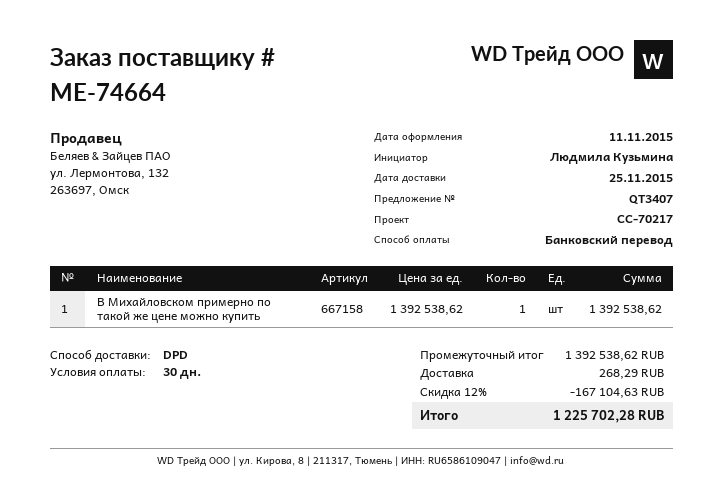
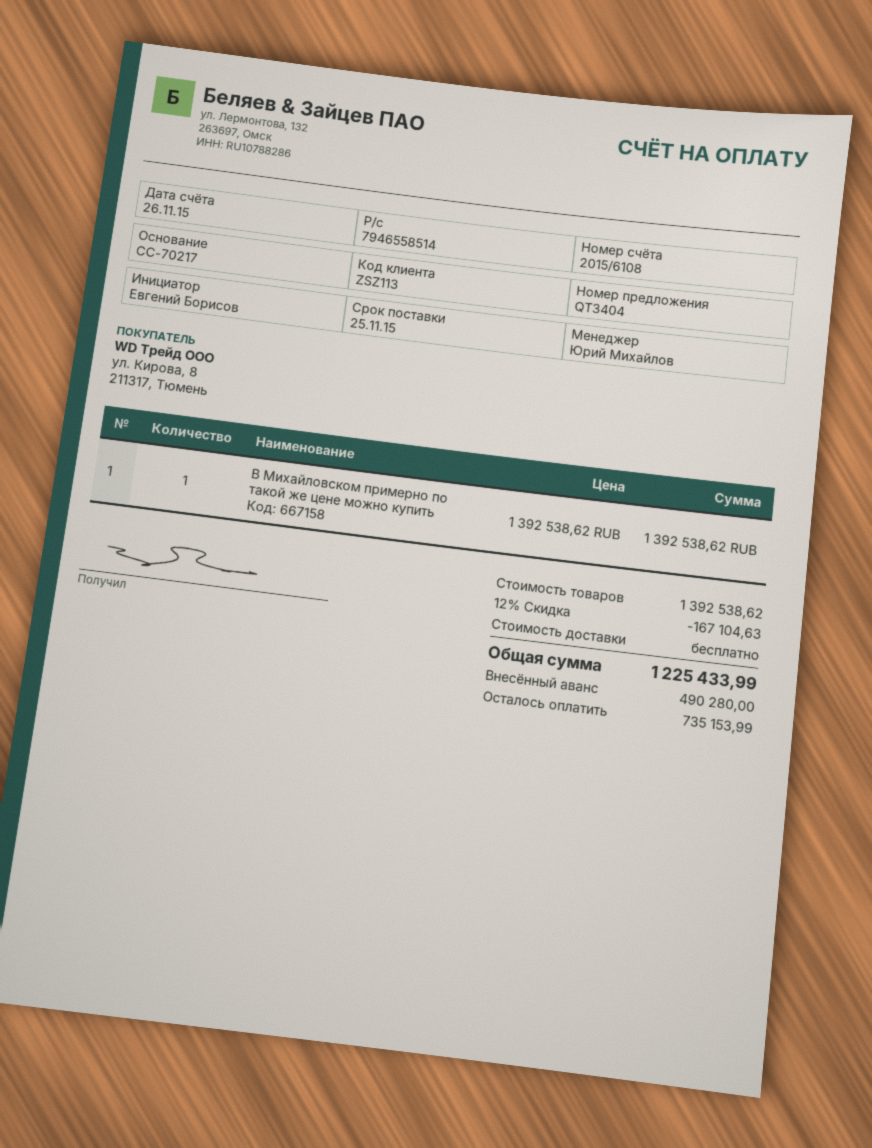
quote number: QT3407 -> QT3404
ordered by: Людмила Кузьмина -> Евгений Борисов
shipping: 268.29 -> 0.00
total: 1225702.28 -> 1225433.99

